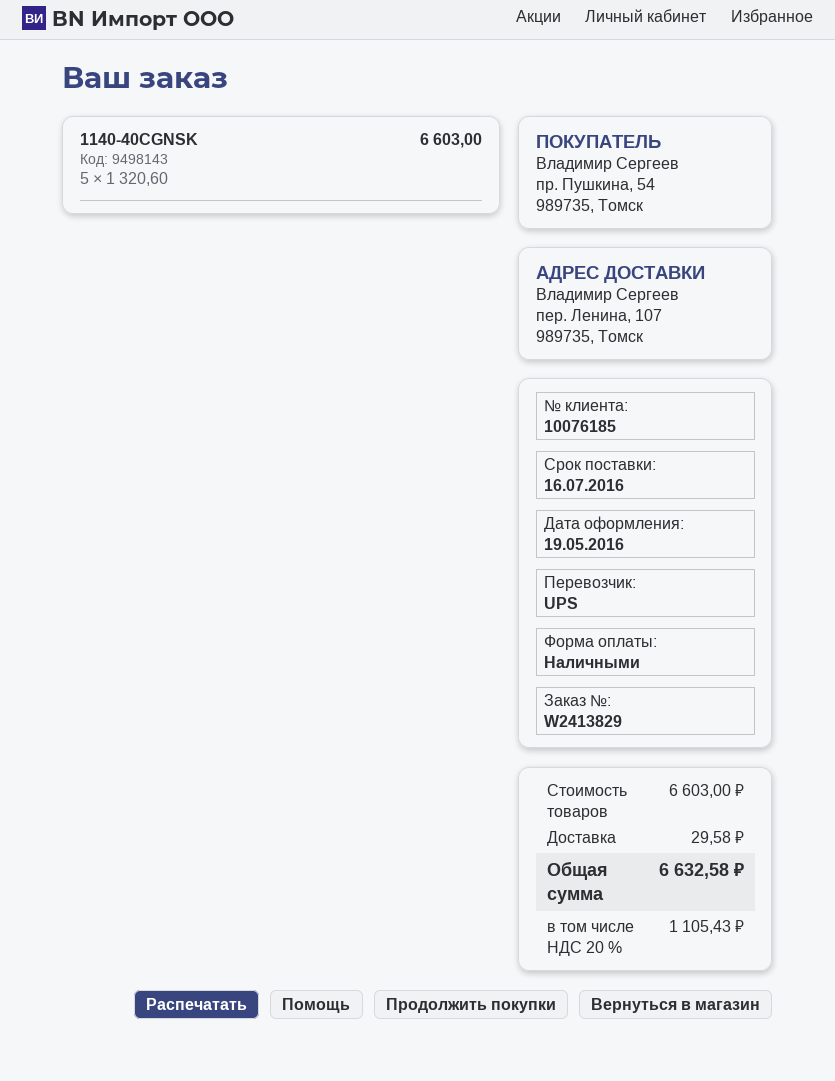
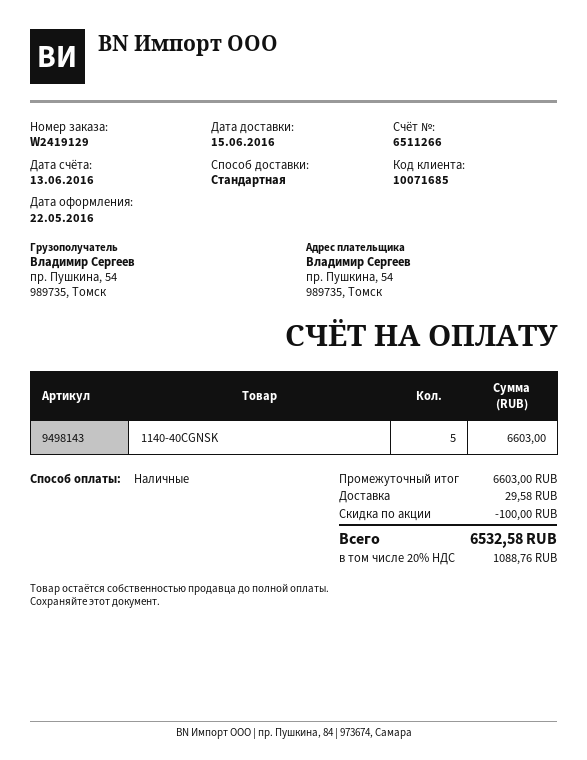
order number: W2413829 -> W2419129
order date: 2016-05-19 -> 2016-05-22
delivery date: 2016-07-16 -> 2016-06-15
customer number: 10076185 -> 10071685
shipping method: UPS -> standard
ship to: пер. Ленина, 107, 989735, Томск -> пр. Пушкина, 54, 989735, Томск
discount: none -> 100.00
tax: 20% = 1105.43 -> 20% = 1088.76
total: 6632.58 -> 6532.58

